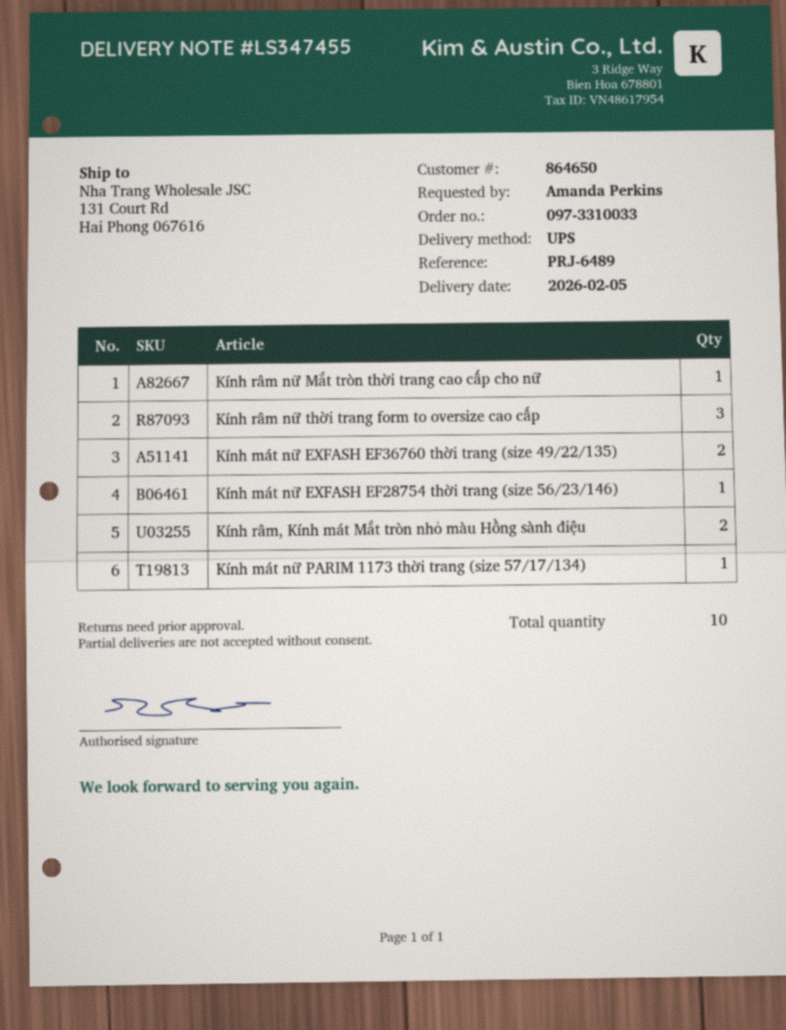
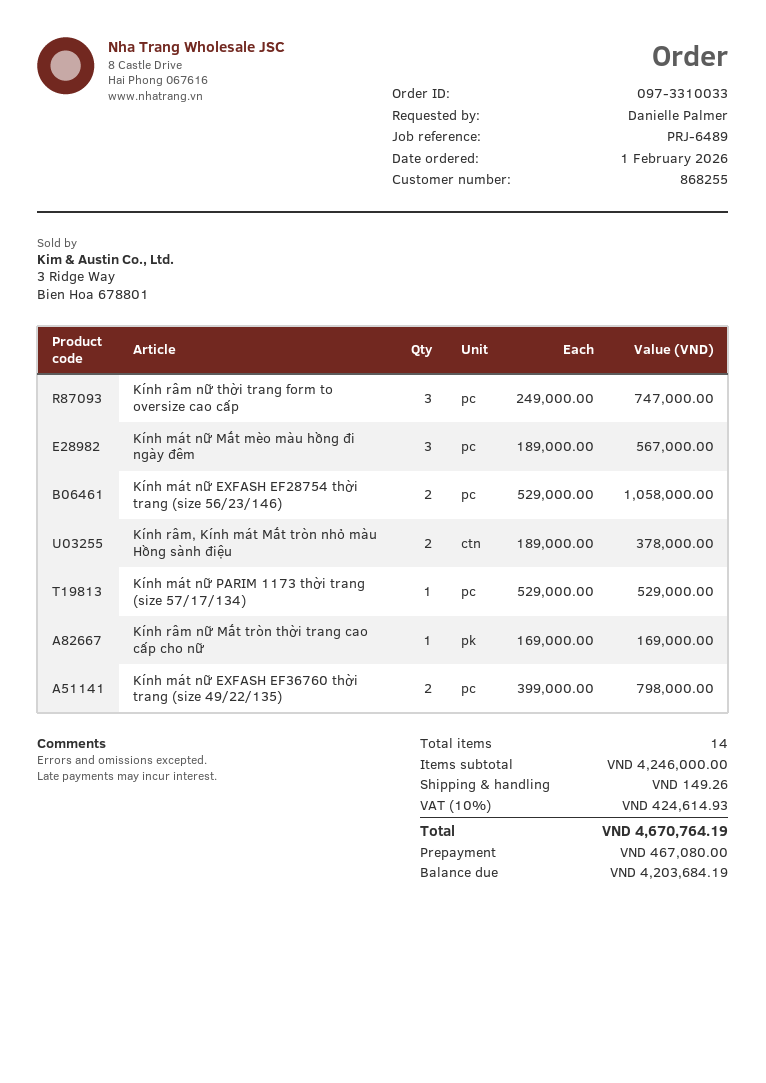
customer number: 864650 -> 868255
ordered by: Amanda Perkins -> Danielle Palmer
Kính mát nữ EXFASH EF28754 thời trang (size 56/23/146): 1 -> 2
Kính mát nữ Mắt mèo màu hồng đi ngày đêm: none -> 3
total quantity: 10 -> 14

